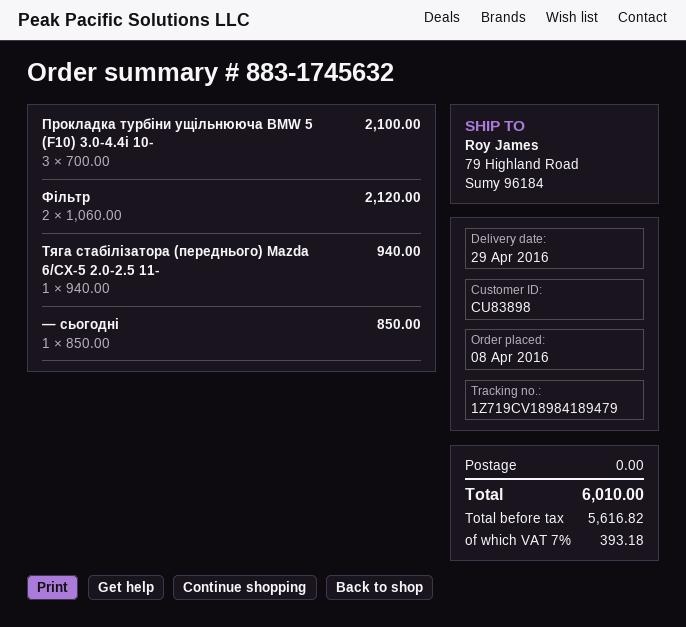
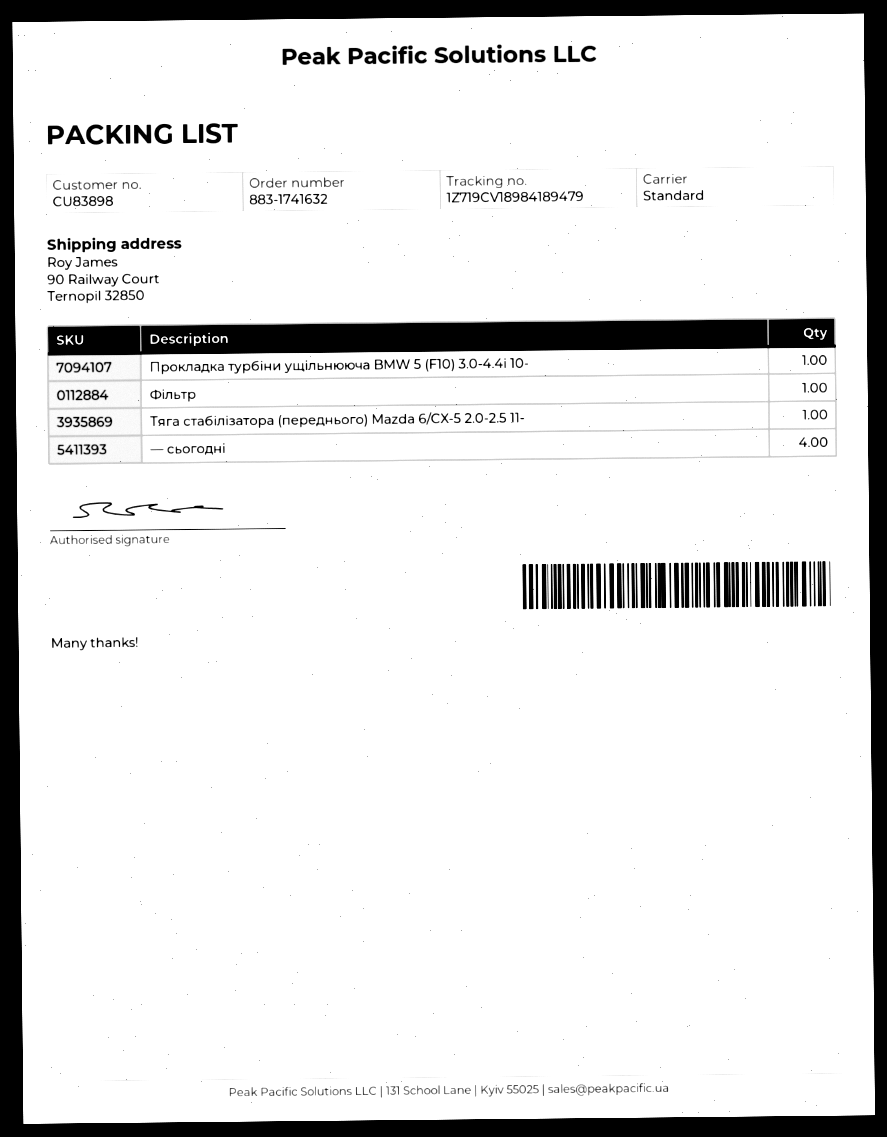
order number: 883-1745632 -> 883-1741632
ship to: 79 Highland Road, Sumy 96184 -> 90 Railway Court, Ternopil 32850
Прокладка турбіни ущільнююча BMW 5 (F10) 3.0-4.4i 10-: 3 -> 1
Фільтр: 2 -> 1
— сьогодні: 1 -> 4

